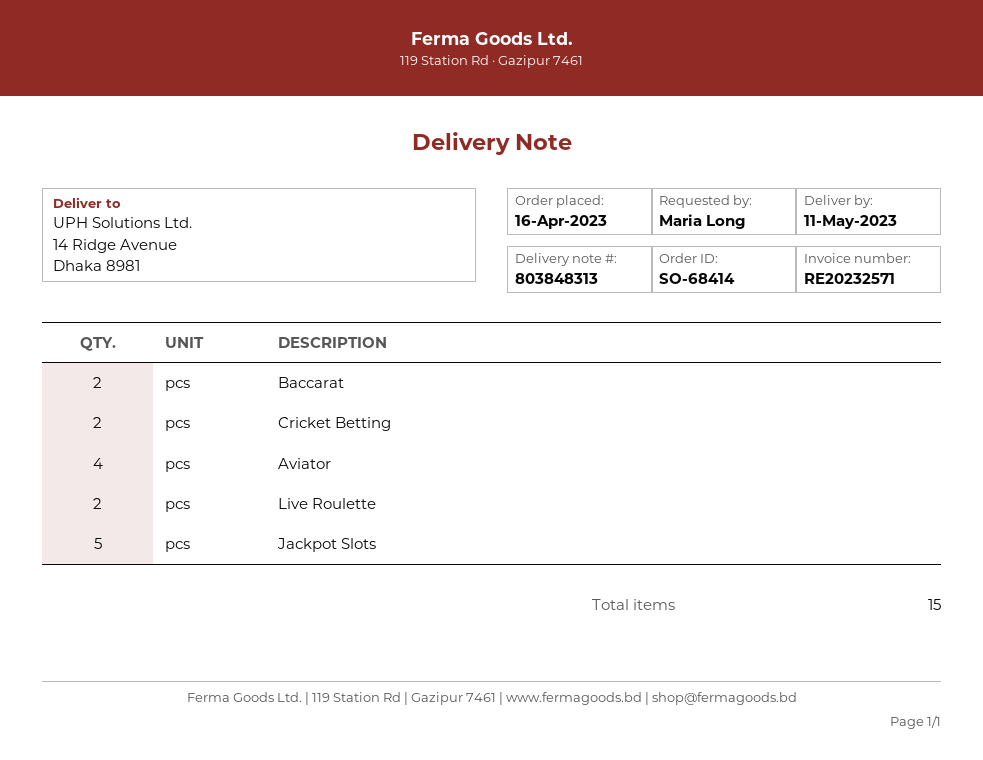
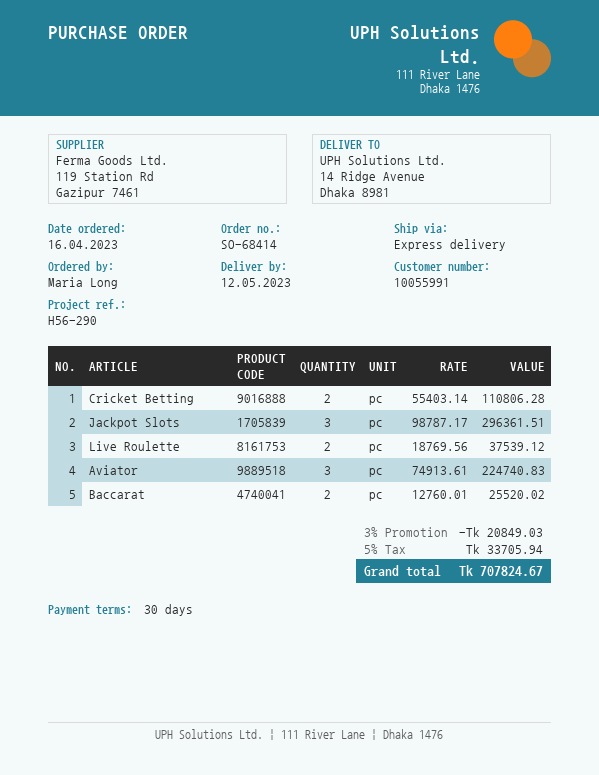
delivery date: 2023-05-11 -> 2023-05-12
Aviator: 4 -> 3
Jackpot Slots: 5 -> 3

